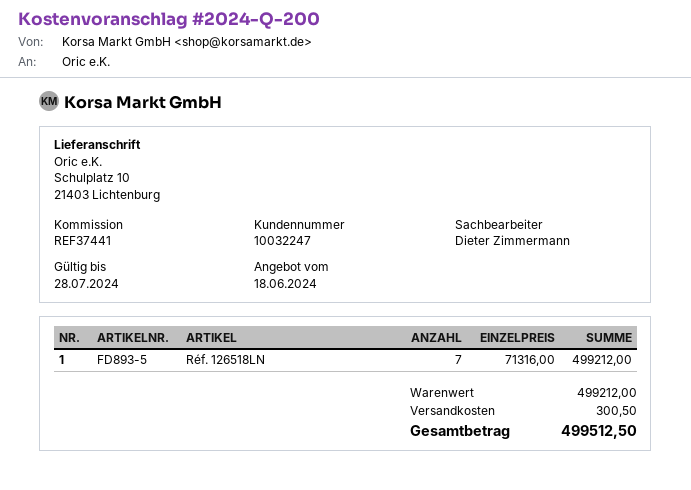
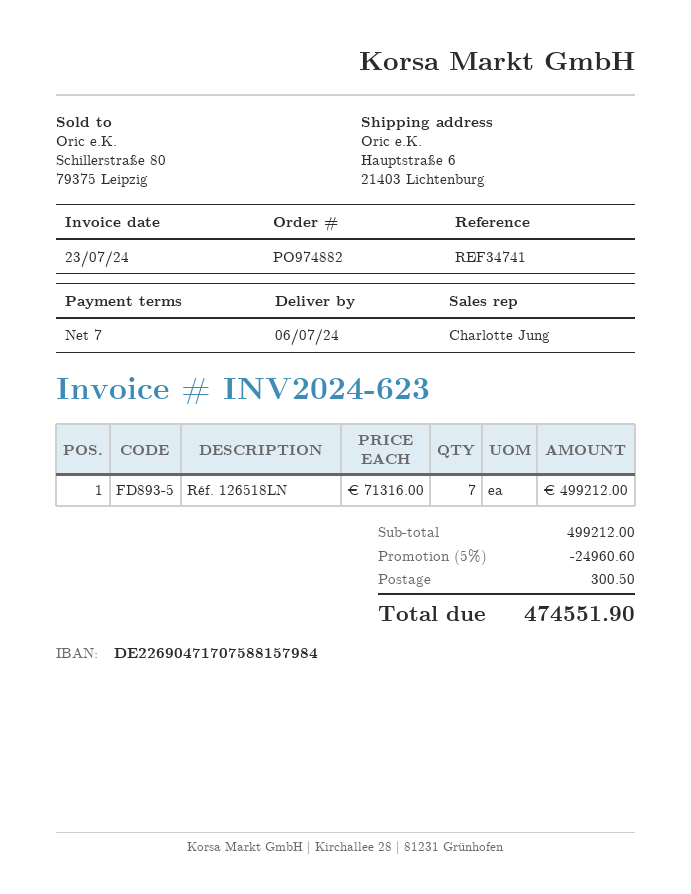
reference: REF37441 -> REF34741
sales rep: Dieter Zimmermann -> Charlotte Jung
ship to: Schulplatz 10, 21403 Lichtenburg -> Hauptstraße 6, 21403 Lichtenburg
discount: none -> 5% = 24960.60
total: 499512.50 -> 474551.90

